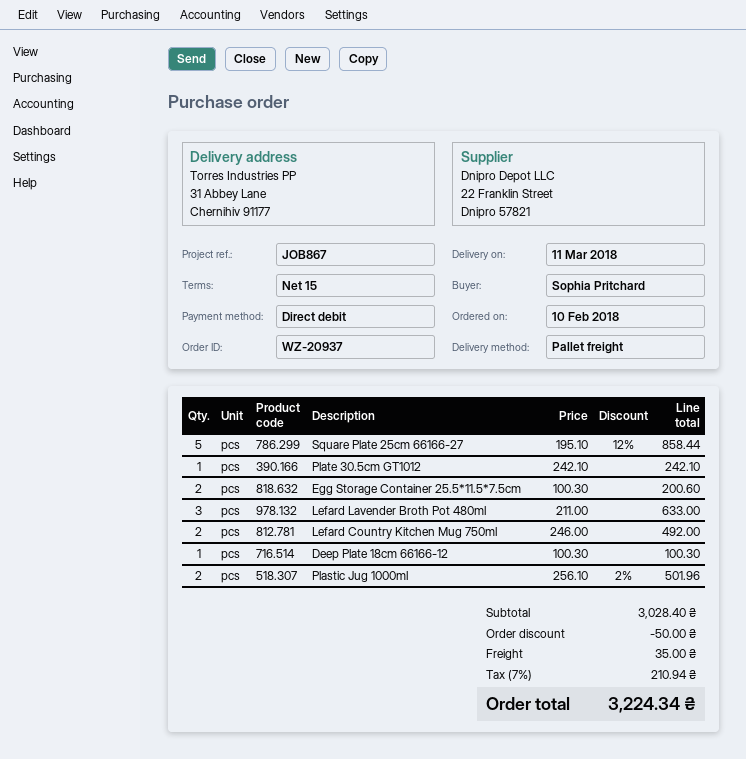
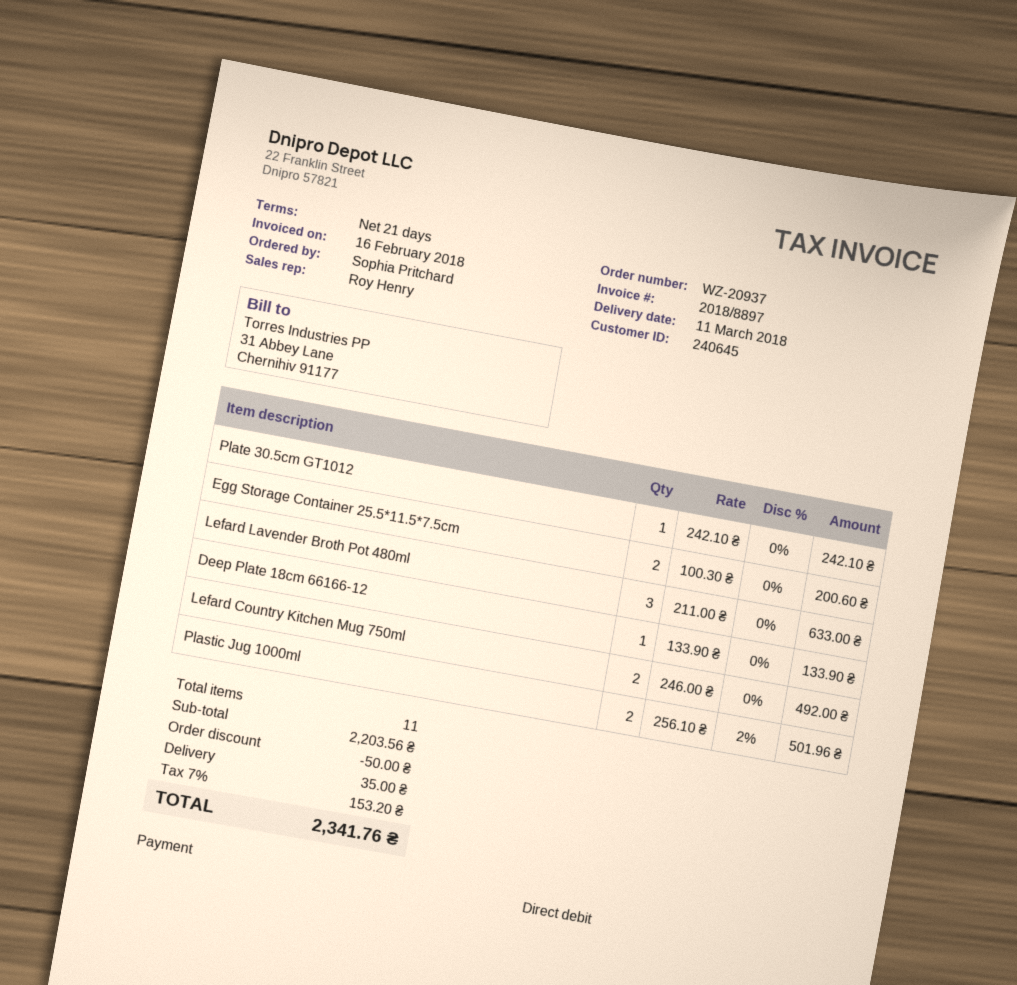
payment terms: 15 days -> 21 days
Square Plate 25cm 66166-27: 5 x 195.10 - 12% = 858.44 -> none
Deep Plate 18cm 66166-12: 1 x 100.30 = 100.30 -> 1 x 133.90 = 133.90
subtotal: 3028.40 -> 2203.56
tax: 7% = 210.94 -> 7% = 153.20
total: 3224.34 -> 2341.76

